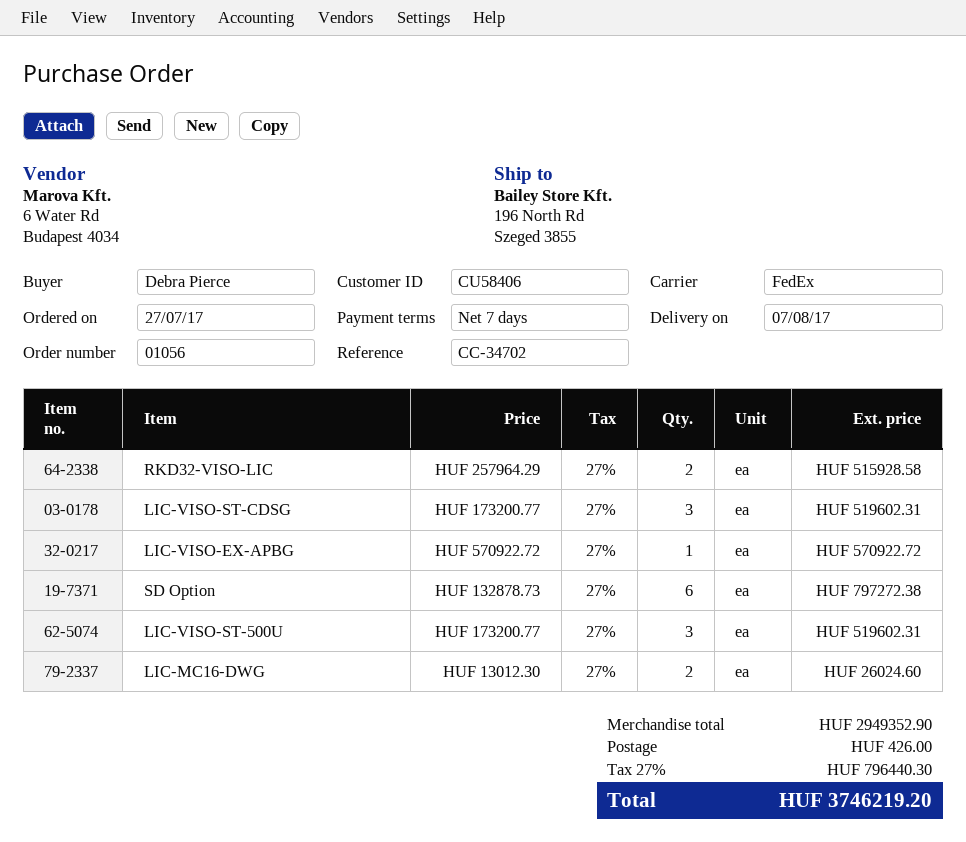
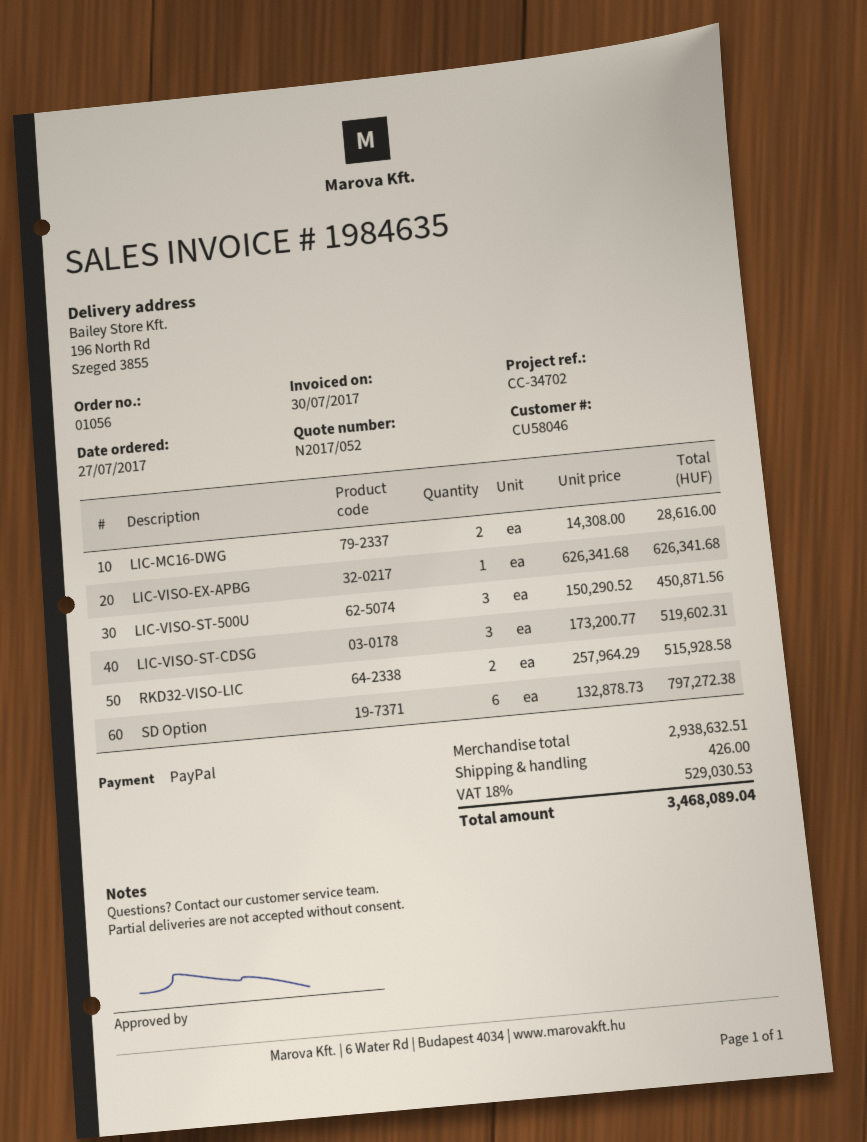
customer number: CU58406 -> CU58046
LIC-VISO-EX-APBG: 1 x 570922.72 = 570922.72 -> 1 x 626341.68 = 626341.68
LIC-VISO-ST-500U: 3 x 173200.77 = 519602.31 -> 3 x 150290.52 = 450871.56
LIC-MC16-DWG: 2 x 13012.30 = 26024.60 -> 2 x 14308.00 = 28616.00
subtotal: 2949352.90 -> 2938632.51
tax: 27% = 796440.30 -> 18% = 529030.53
total: 3746219.20 -> 3468089.04

